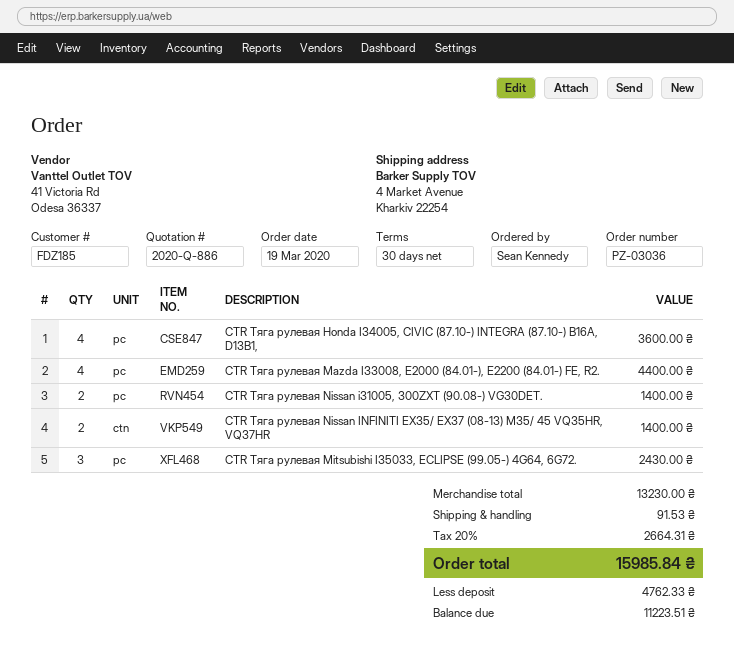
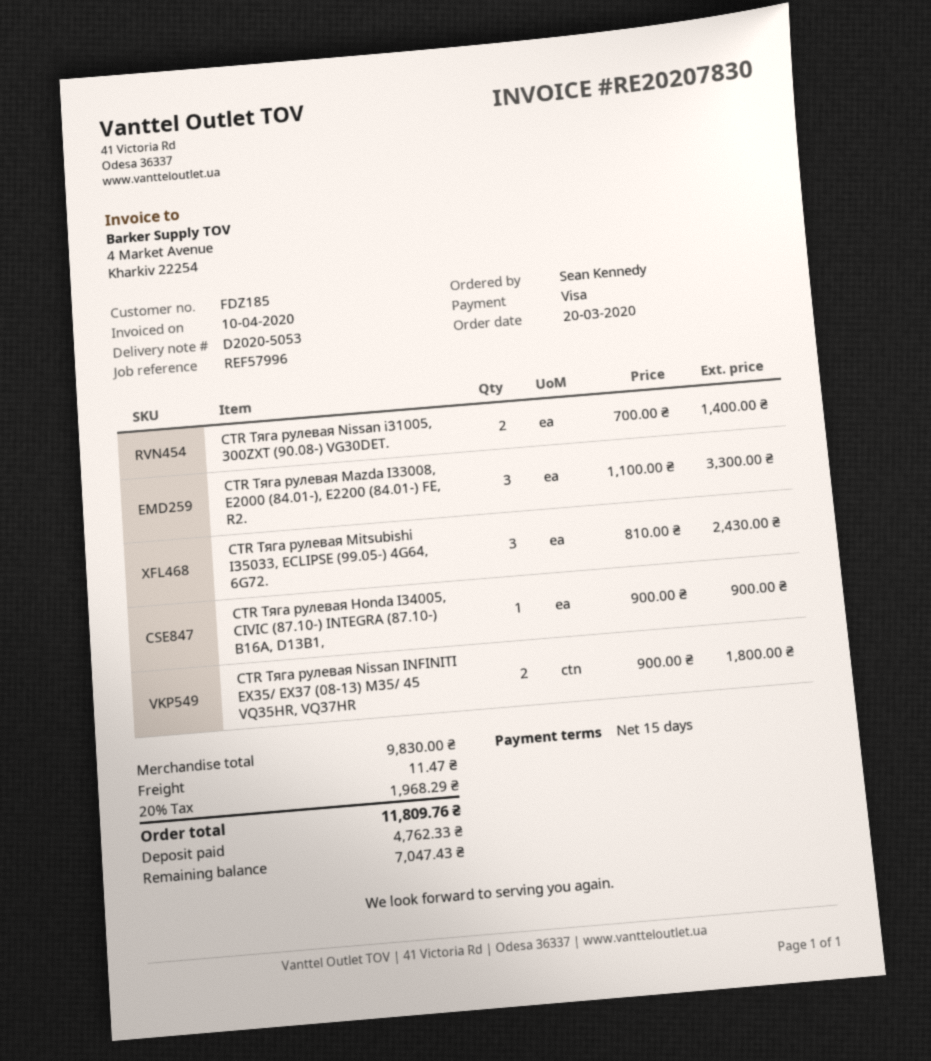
order date: 2020-03-19 -> 2020-03-20
payment terms: 30 days -> 15 days
CTR Тяга рулевая Honda I34005, CIVIC (87.10-) INTEGRA (87.10-) B16A, D13B1,: 4 for 3600.00 -> 1 for 900.00
CTR Тяга рулевая Mazda I33008, E2000 (84.01-), E2200 (84.01-) FE, R2.: 4 for 4400.00 -> 3 for 3300.00
CTR Тяга рулевая Nissan INFINITI EX35/ EX37 (08-13) M35/ 45 VQ35HR, VQ37HR: 2 for 1400.00 -> 2 for 1800.00
subtotal: 13230.00 -> 9830.00
shipping: 91.53 -> 11.47
tax: 20% = 2664.31 -> 20% = 1968.29
total: 15985.84 -> 11809.76
balance: 11223.51 -> 7047.43

